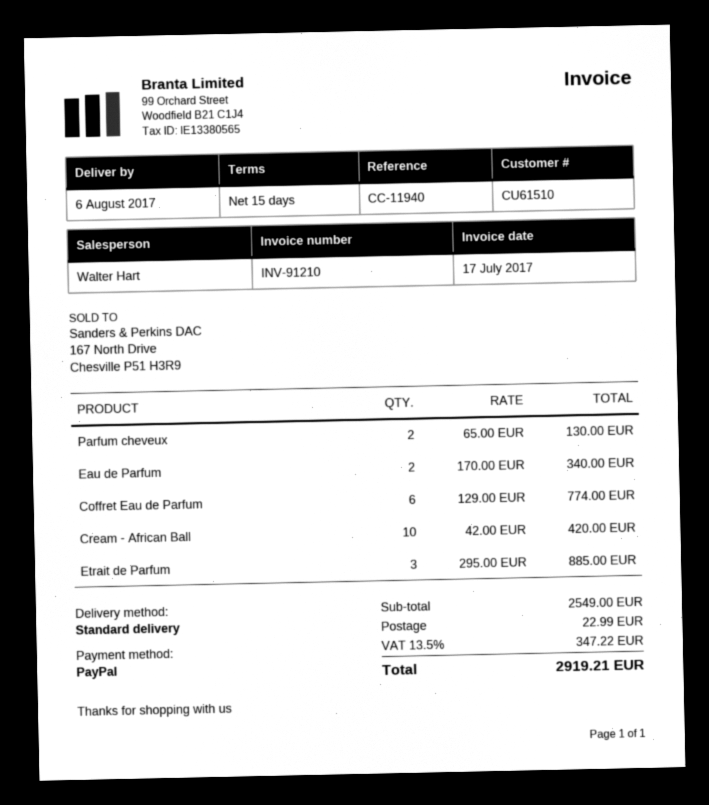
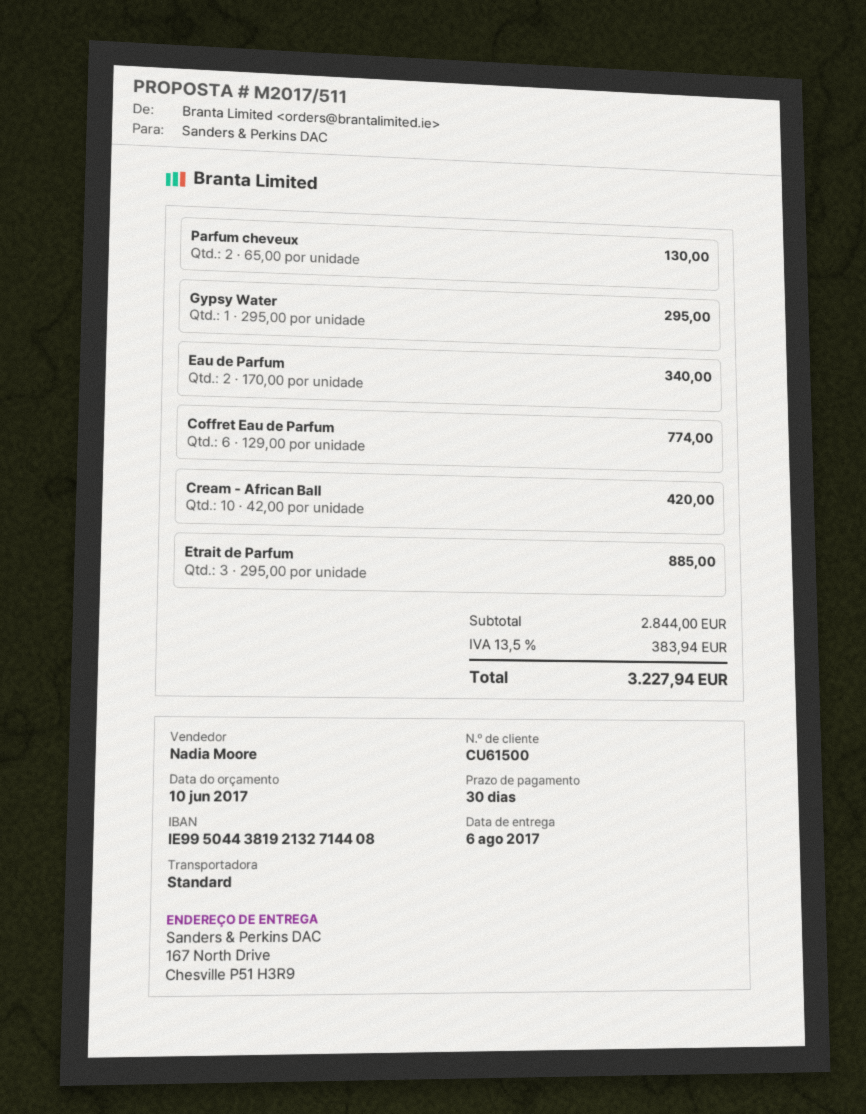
payment terms: 15 days -> 30 days
customer number: CU61510 -> CU61500
sales rep: Walter Hart -> Nadia Moore
Gypsy Water: none -> 1 x 295.00 = 295.00
subtotal: 2549.00 -> 2844.00
shipping: 22.99 -> none
tax: 13.5% = 347.22 -> 13.5% = 383.94
total: 2919.21 -> 3227.94

